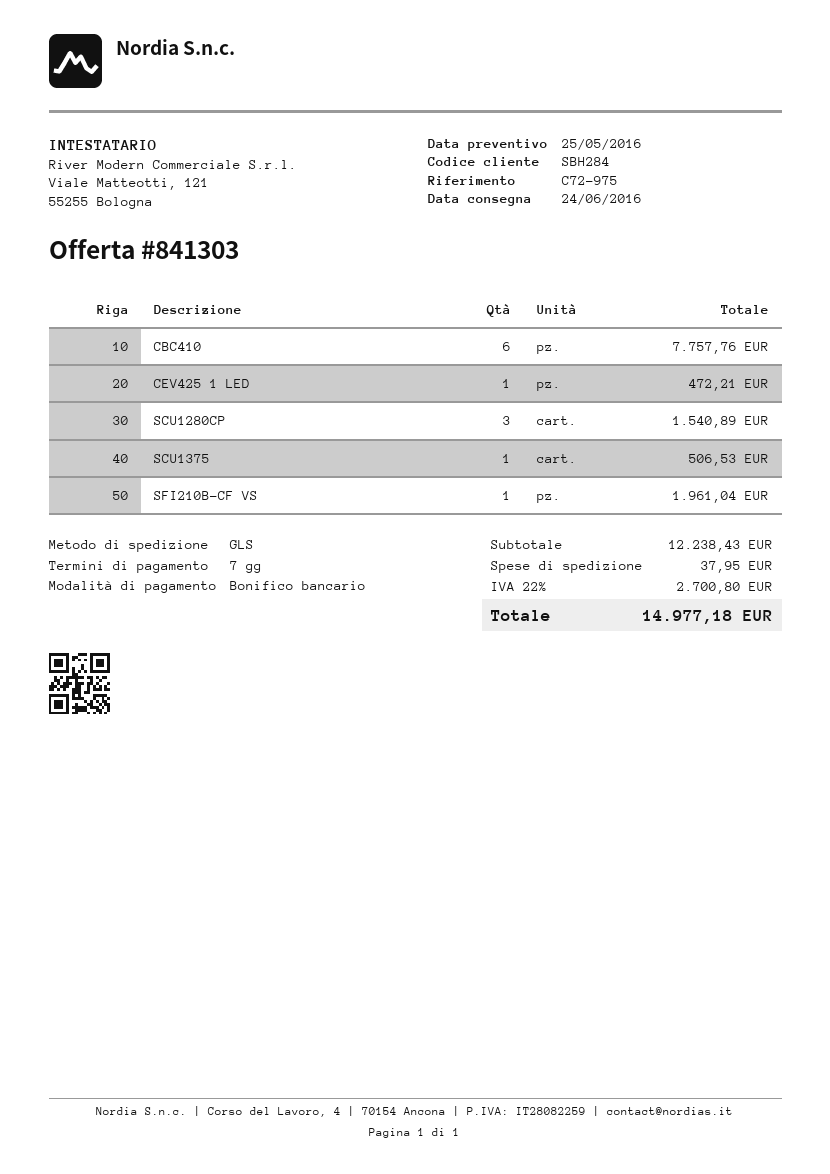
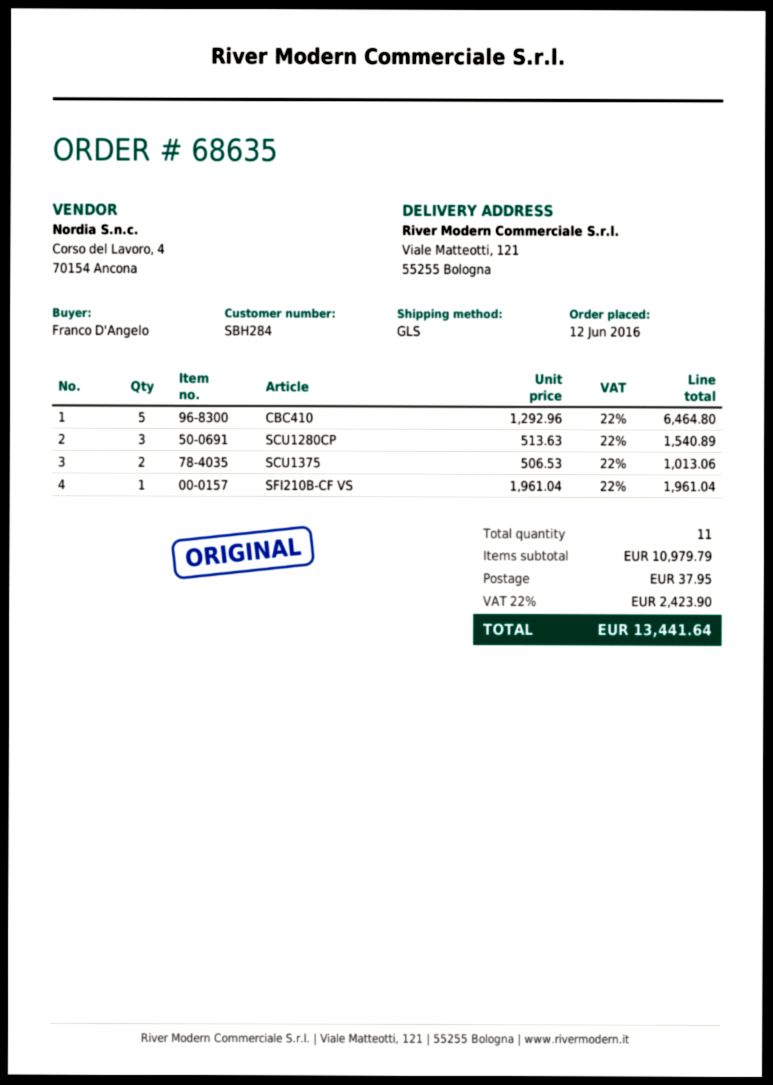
CBC410: 6 for 7757.76 -> 5 for 6464.80
CEV425 1 LED: 1 for 472.21 -> none
SCU1375: 1 for 506.53 -> 2 for 1013.06
subtotal: 12238.43 -> 10979.79
tax: 22% = 2700.80 -> 22% = 2423.90
total: 14977.18 -> 13441.64

